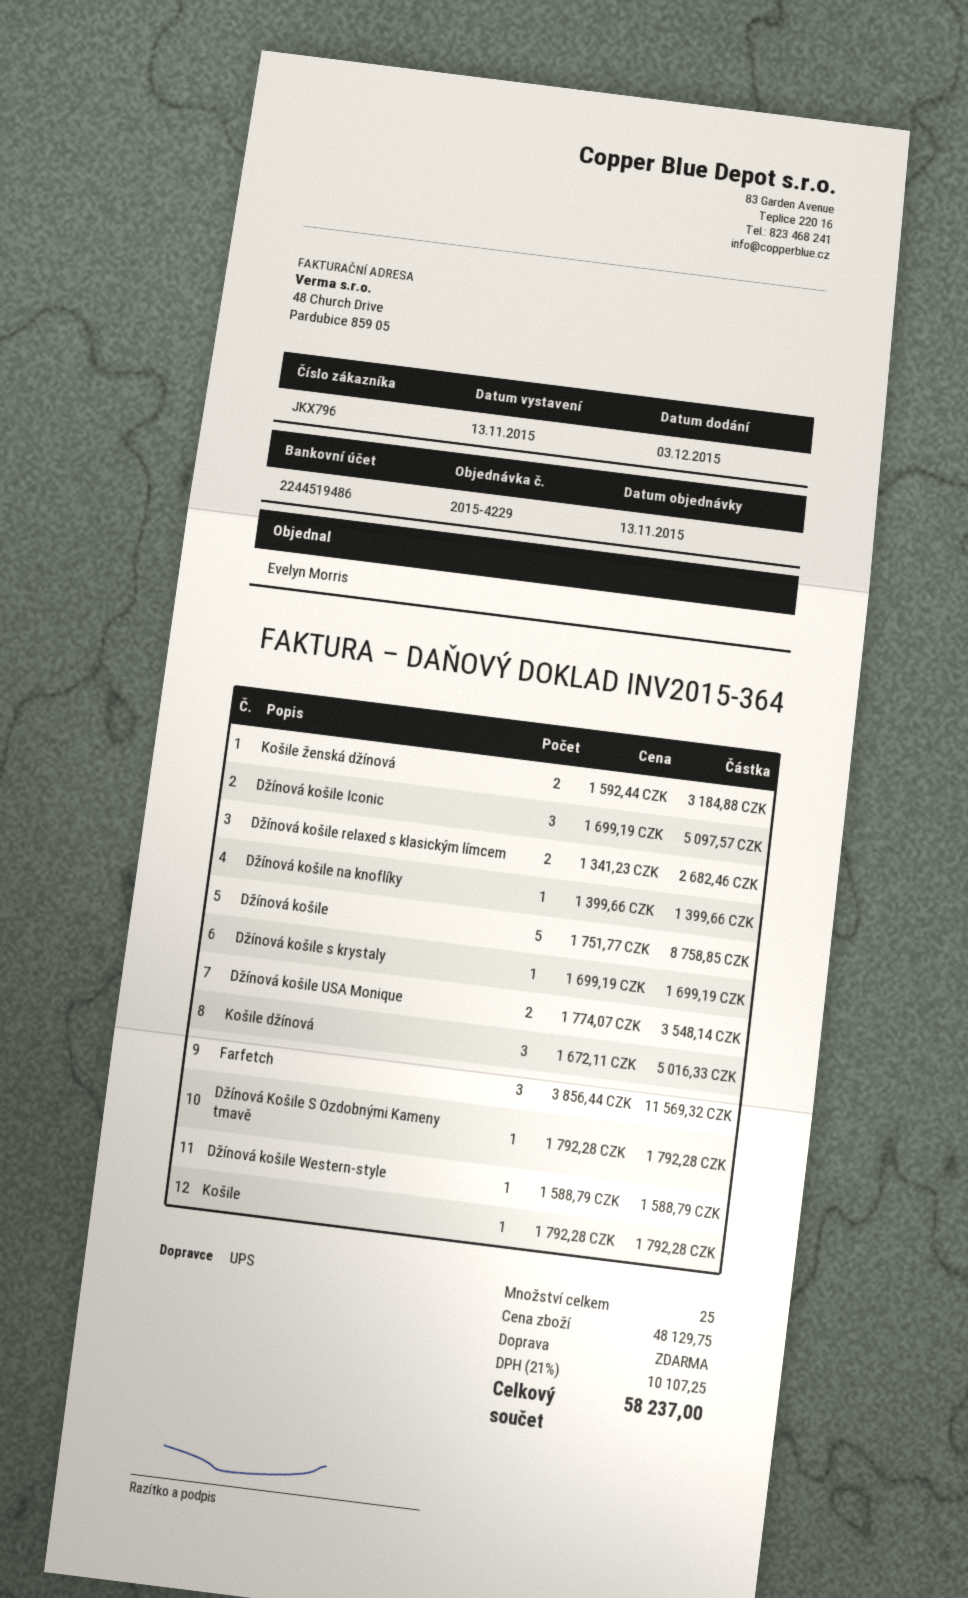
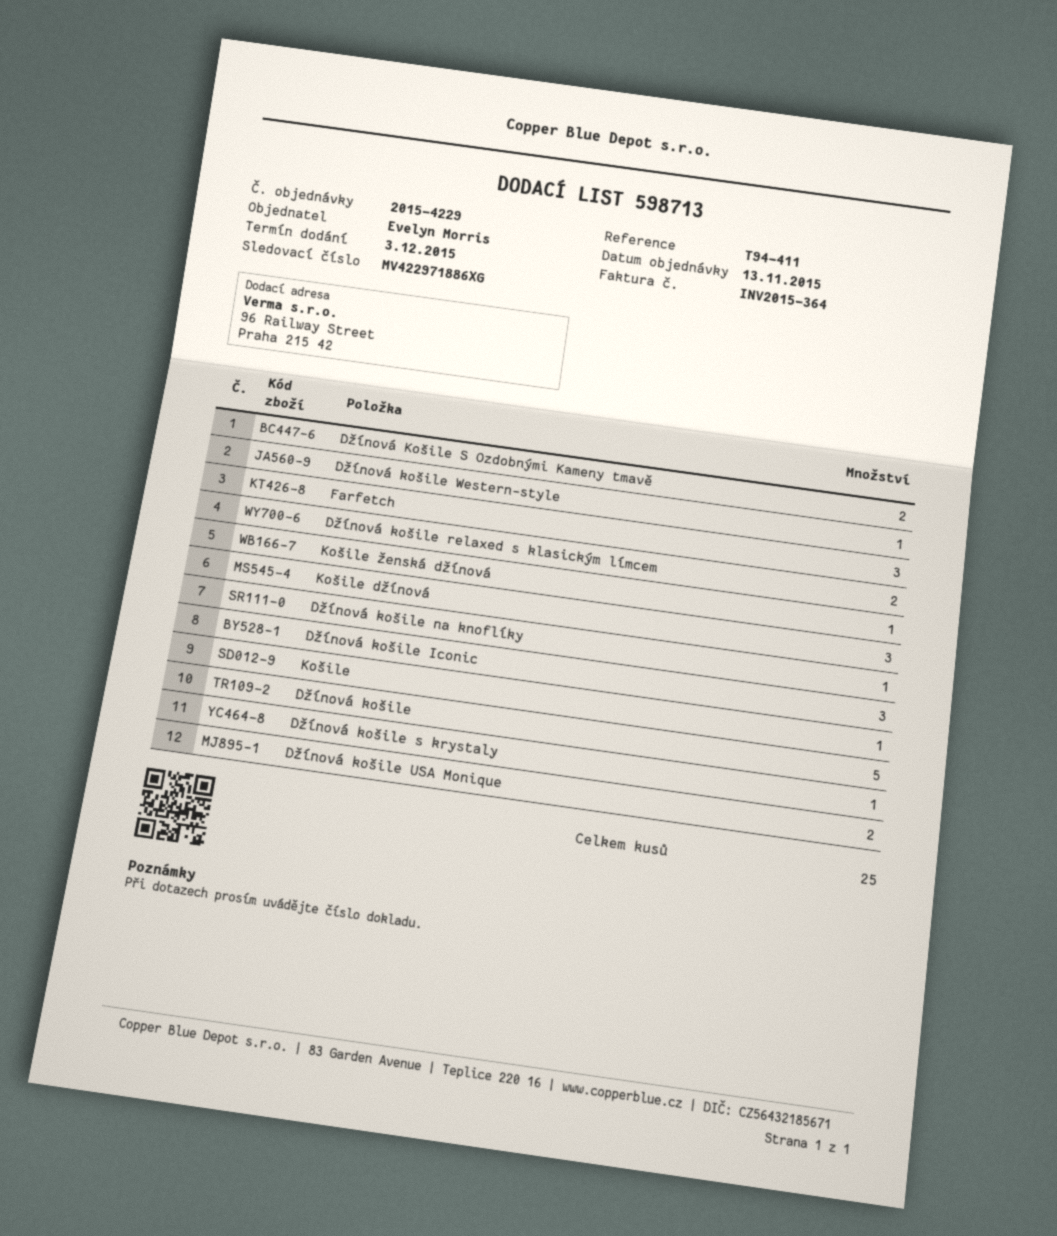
Košile ženská džínová: 2 -> 1
Džínová Košile S Ozdobnými Kameny tmavě: 1 -> 2

